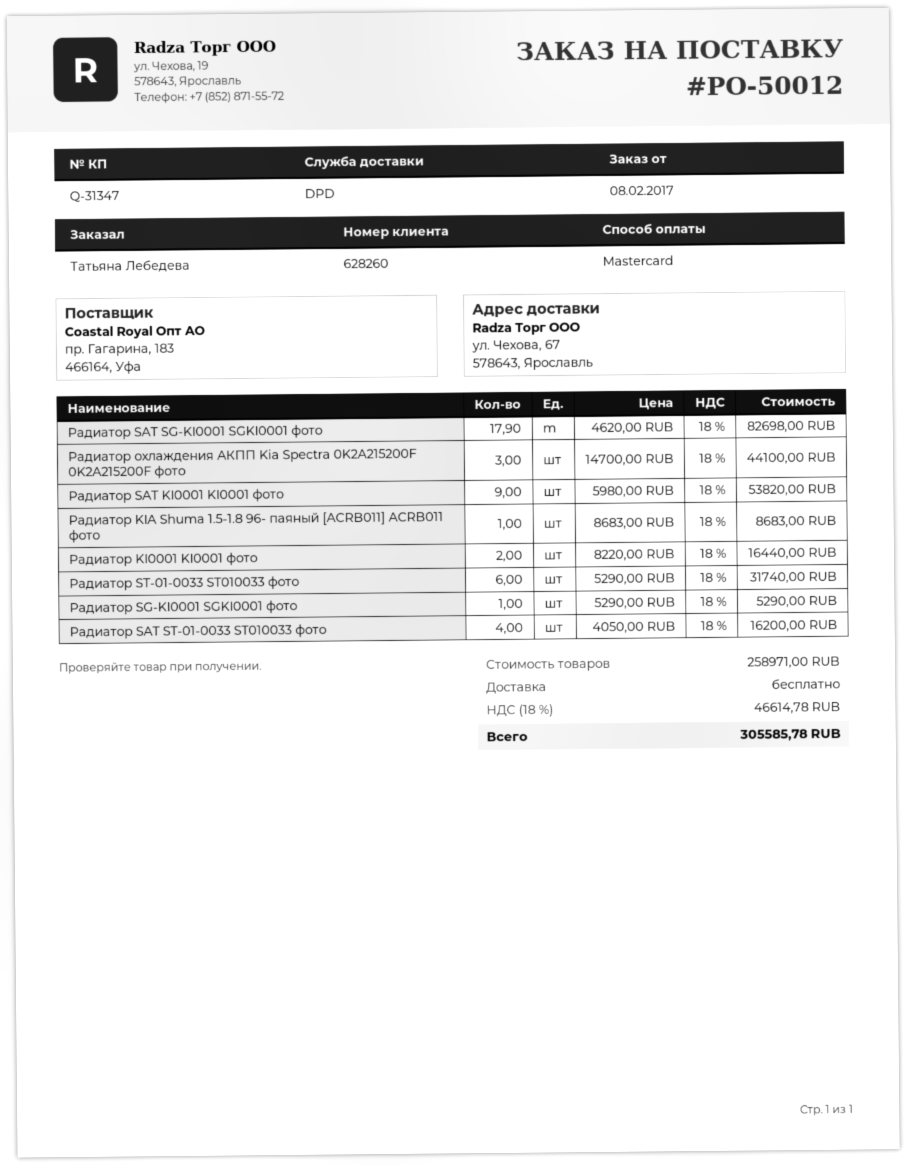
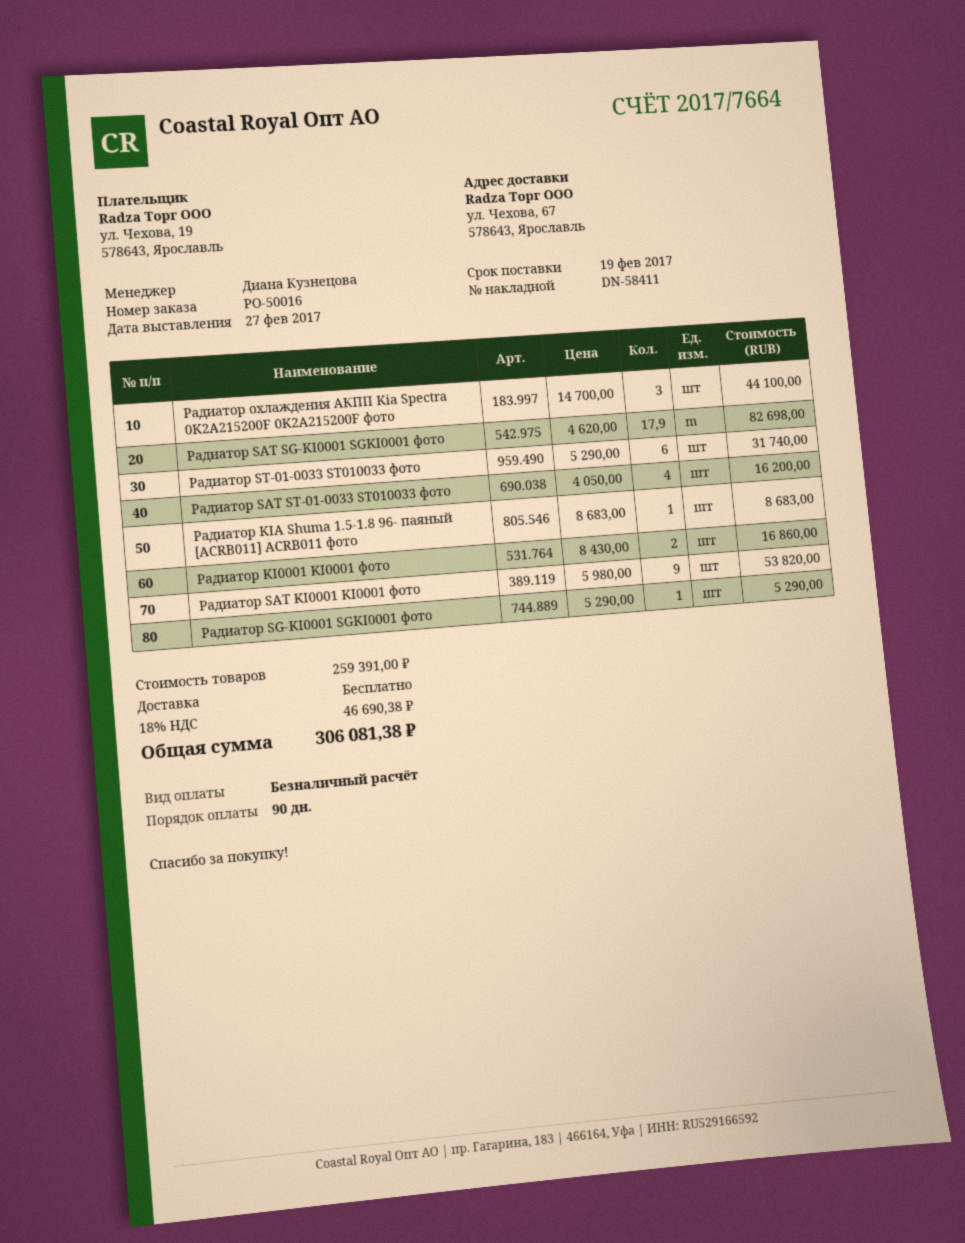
order number: PO-50012 -> PO-50016
payment method: Mastercard -> bank transfer
Радиатор KI0001 KI0001 фото: 2 x 8220.00 = 16440.00 -> 2 x 8430.00 = 16860.00
subtotal: 258971.00 -> 259391.00
tax: 18% = 46614.78 -> 18% = 46690.38
total: 305585.78 -> 306081.38

